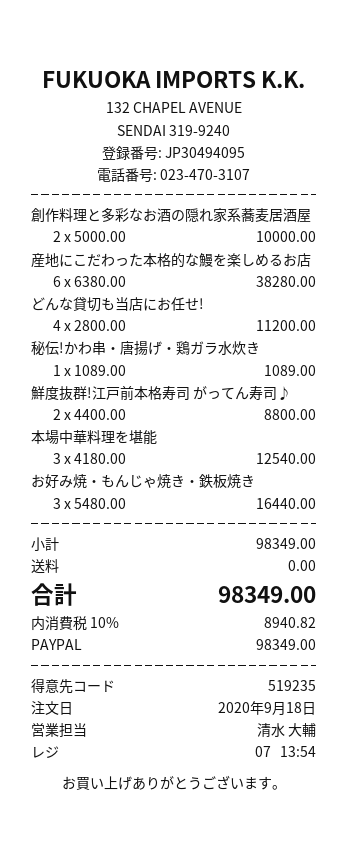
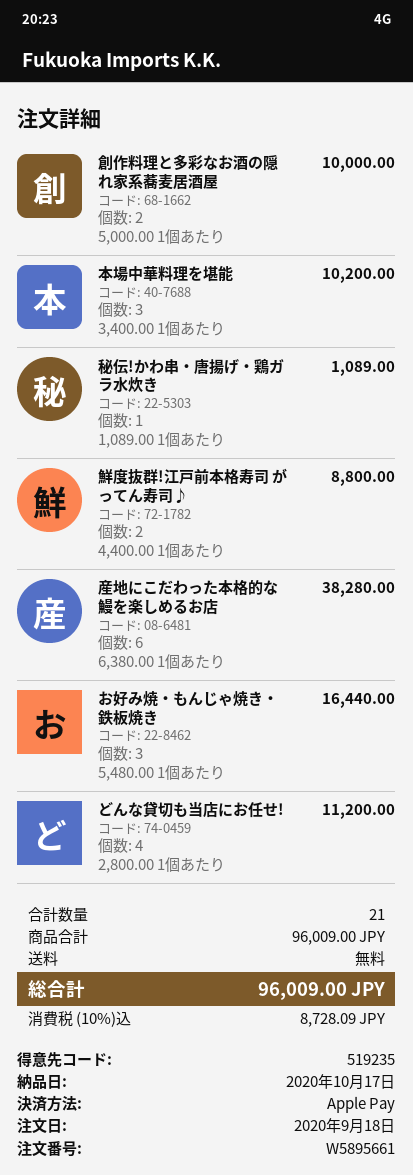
payment method: PayPal -> Apple Pay
本場中華料理を堪能: 3 x 4180.00 = 12540.00 -> 3 x 3400.00 = 10200.00
subtotal: 98349.00 -> 96009.00
tax: 10% = 8940.82 -> 10% = 8728.09
total: 98349.00 -> 96009.00

